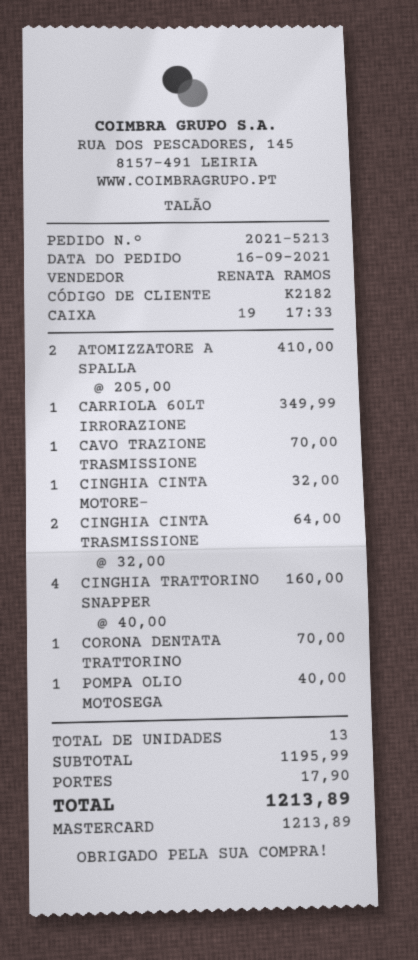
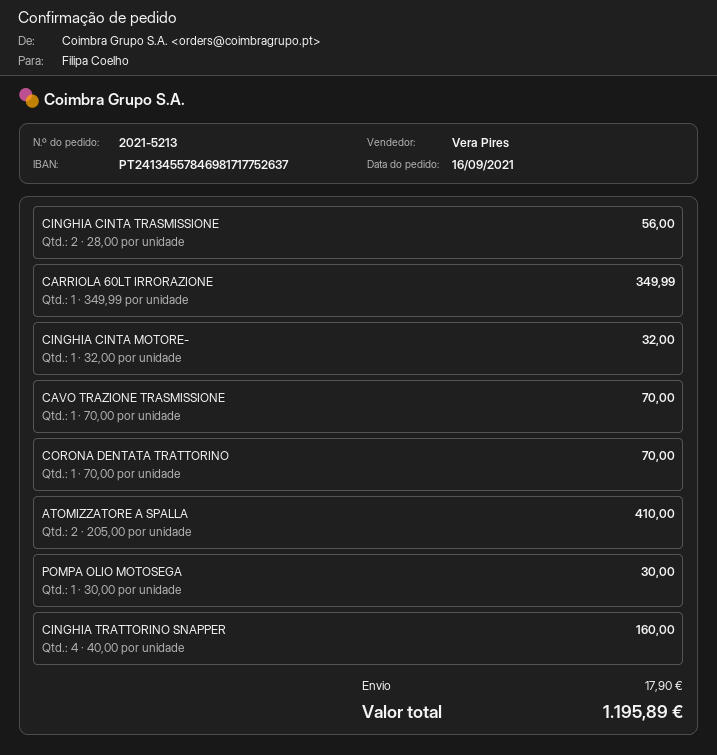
sales rep: RENATA RAMOS -> Vera Pires
CINGHIA CINTA TRASMISSIONE: 2 x 32.00 = 64.00 -> 2 x 28.00 = 56.00
POMPA OLIO MOTOSEGA: 1 x 40.00 = 40.00 -> 1 x 30.00 = 30.00
total: 1213.89 -> 1195.89

